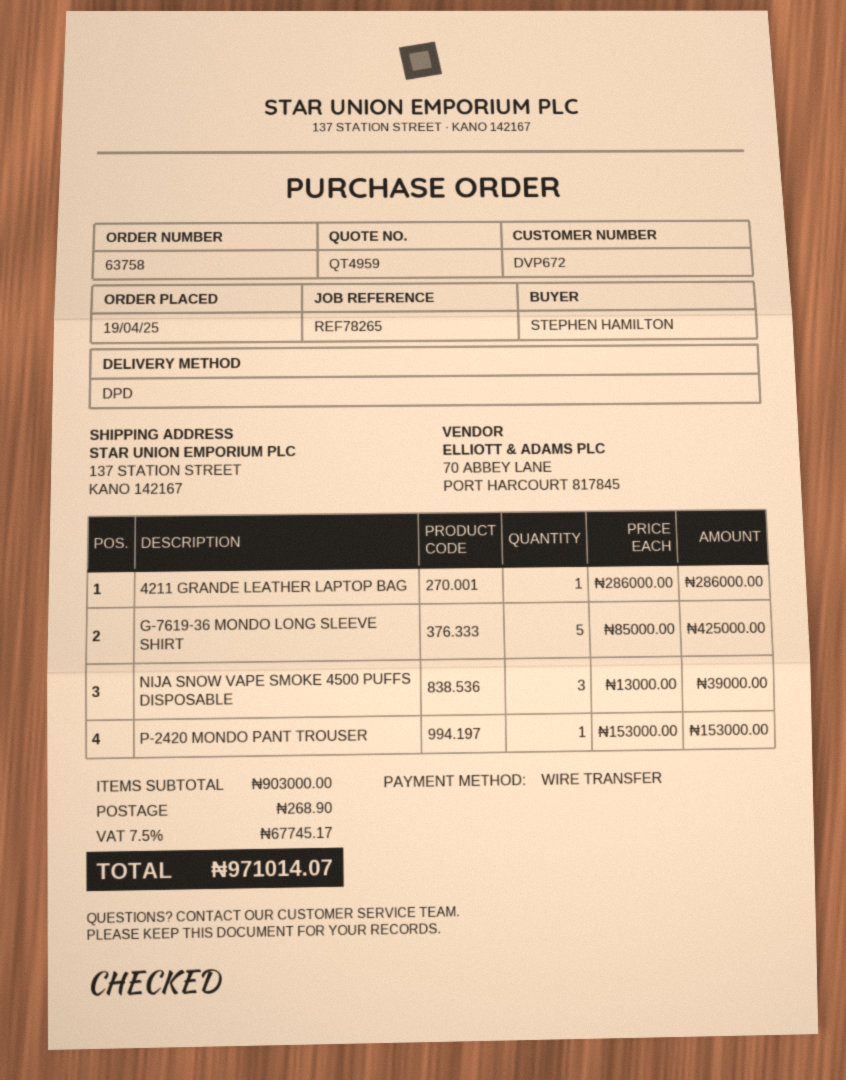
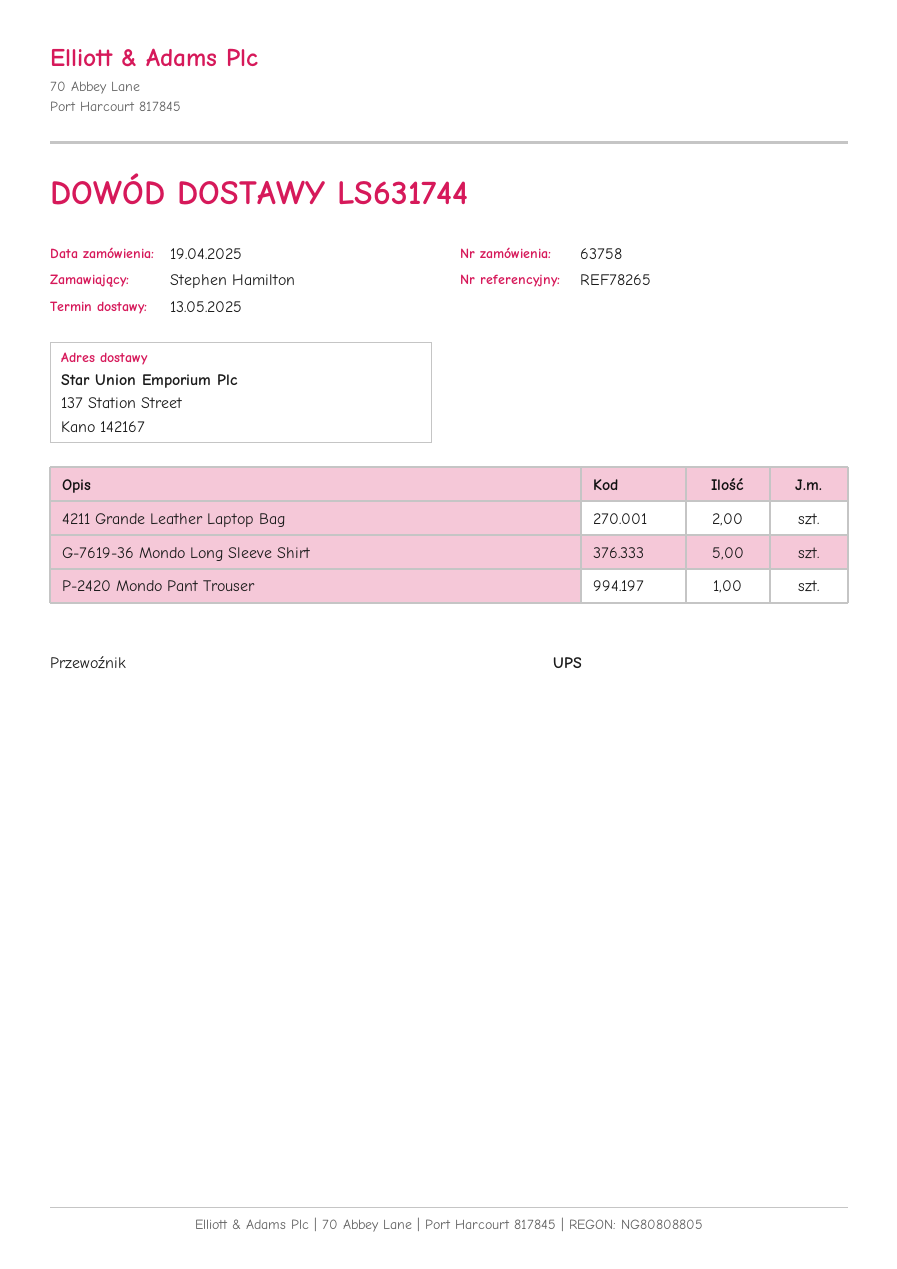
shipping method: DPD -> UPS
4211 GRANDE LEATHER LAPTOP BAG: 1 -> 2
NIJA SNOW VAPE SMOKE 4500 PUFFS DISPOSABLE: 3 -> none

